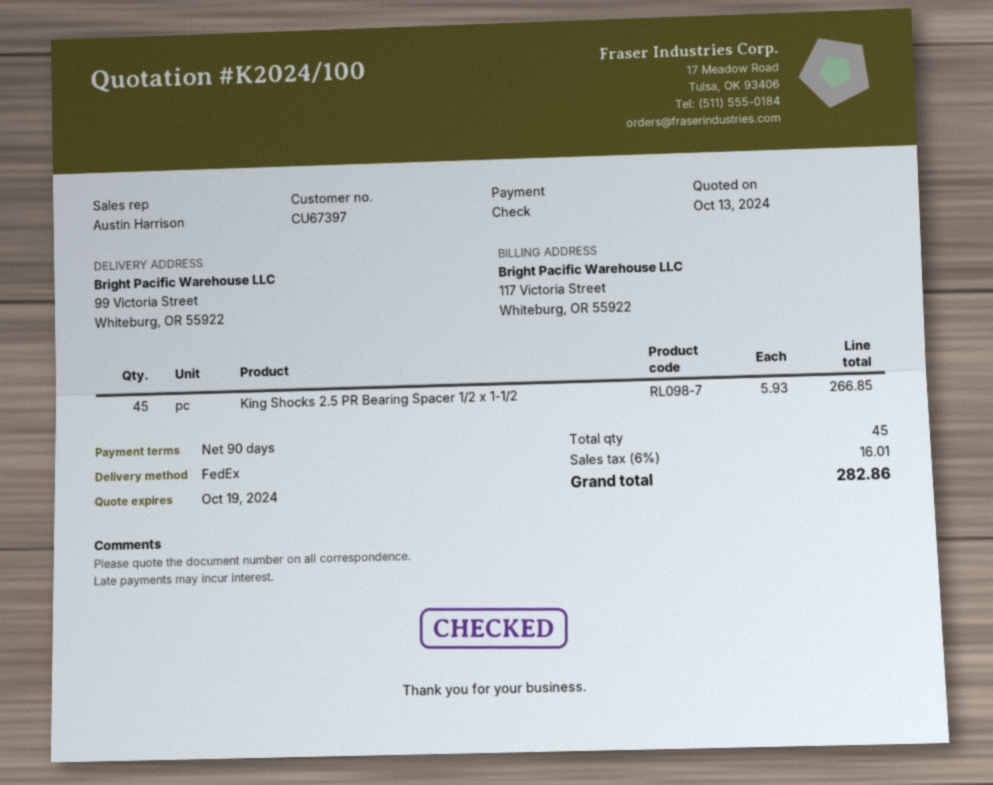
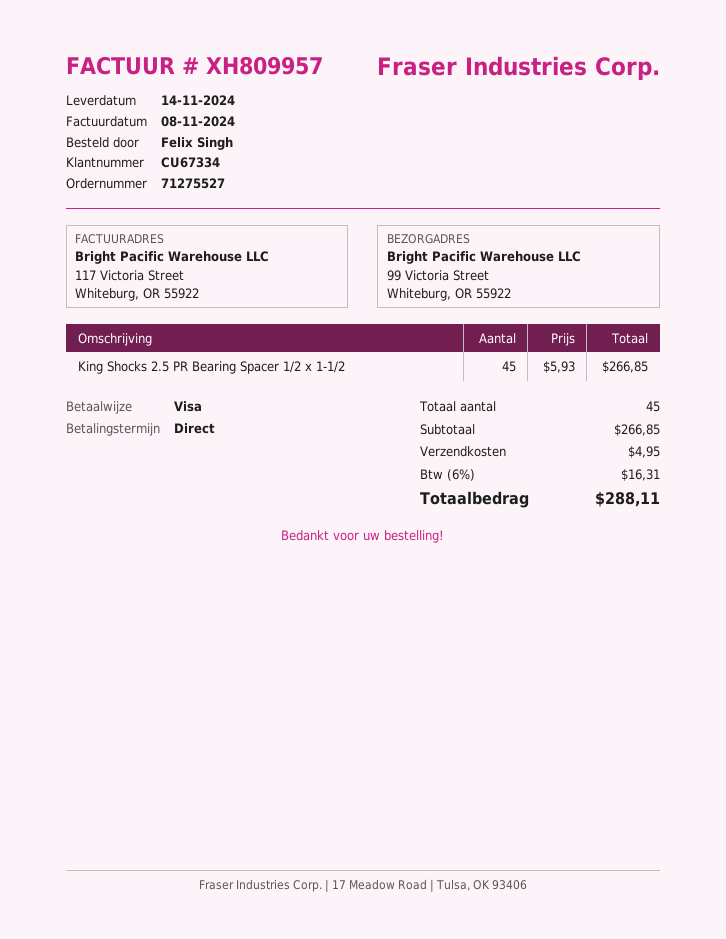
payment terms: 90 days -> on receipt
customer number: CU67397 -> CU67334
payment method: cheque -> Visa
shipping: none -> 4.95
tax: 6% = 16.01 -> 6% = 16.31
total: 282.86 -> 288.11

